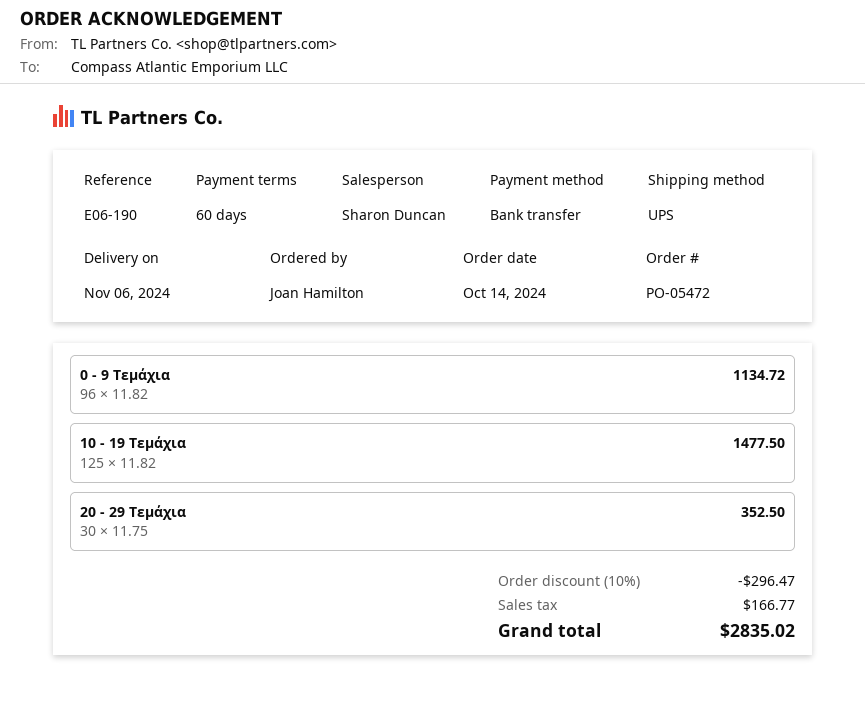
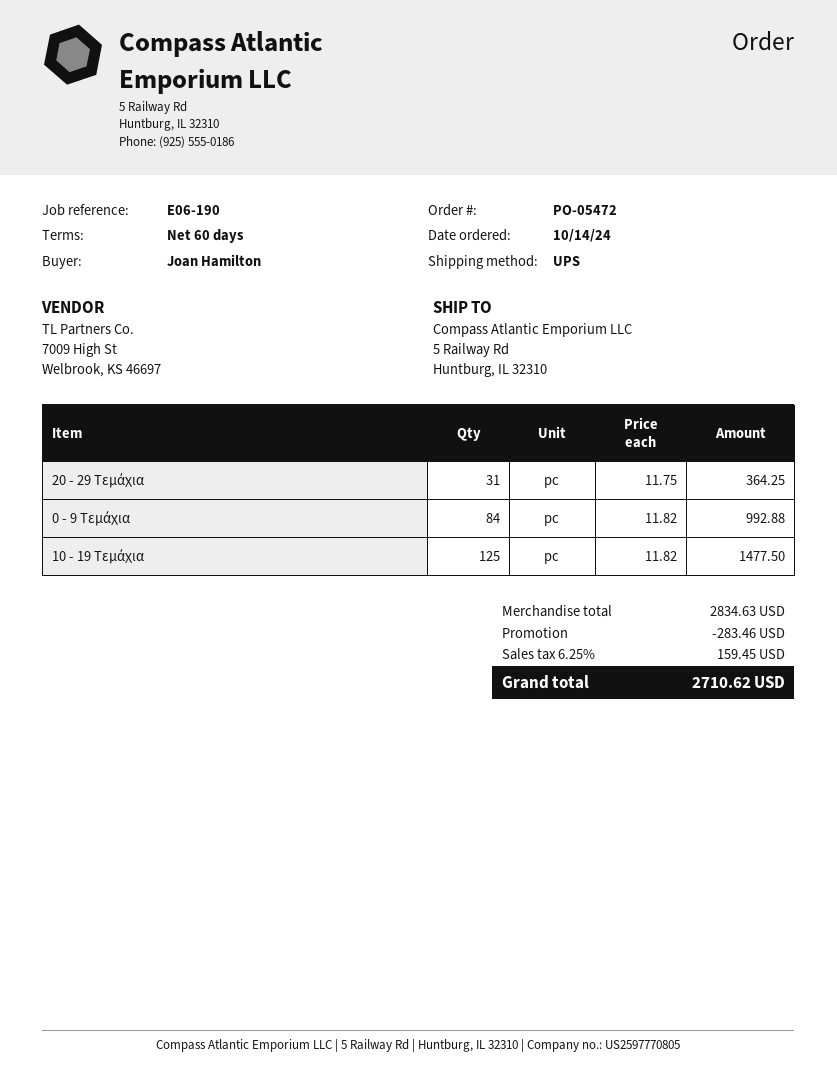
0 - 9 Τεμάχια: 96 x 11.82 = 1134.72 -> 84 x 11.82 = 992.88
20 - 29 Τεμάχια: 30 x 11.75 = 352.50 -> 31 x 11.75 = 364.25
discount: 296.47 -> 283.46
tax: 166.77 -> 159.45
total: 2835.02 -> 2710.62

